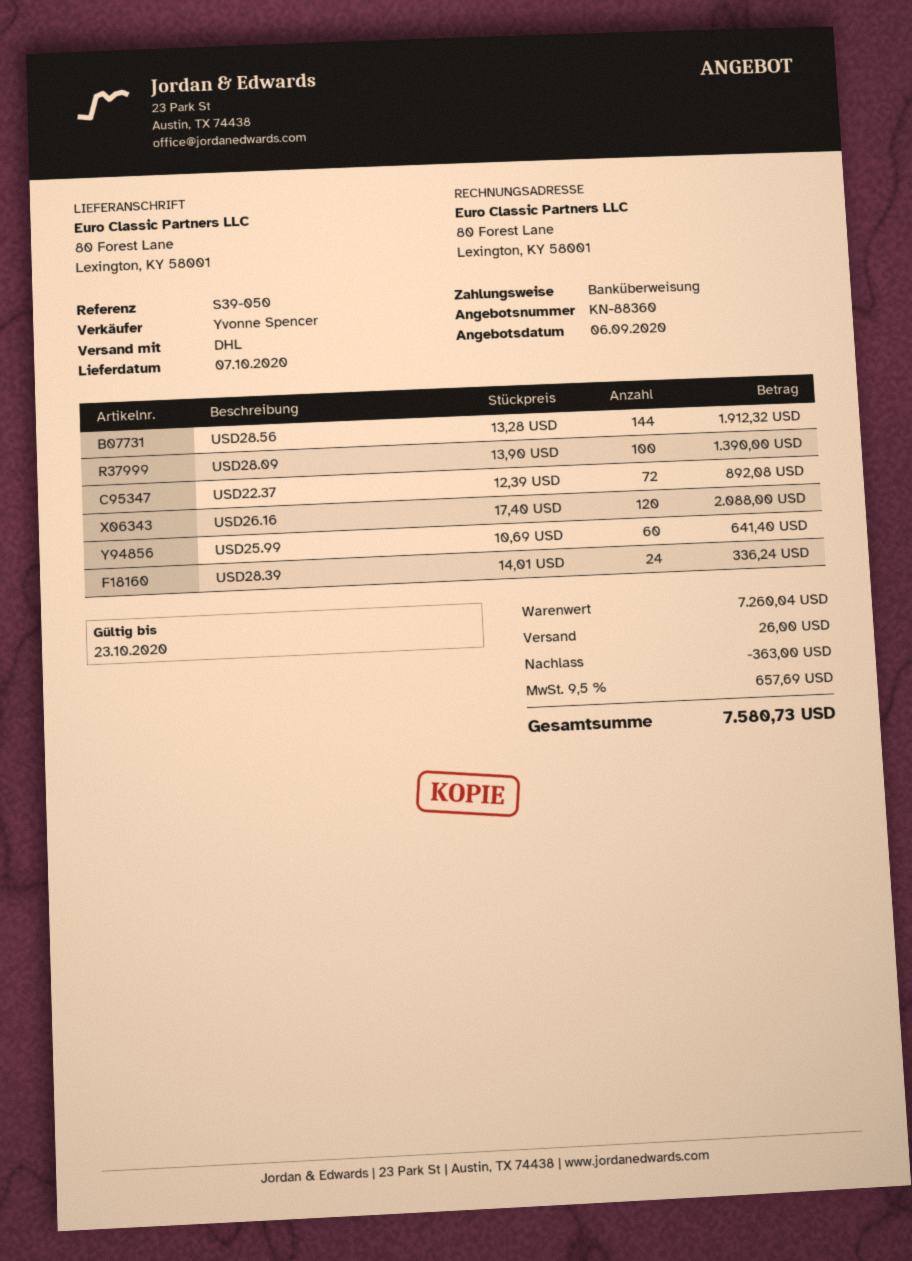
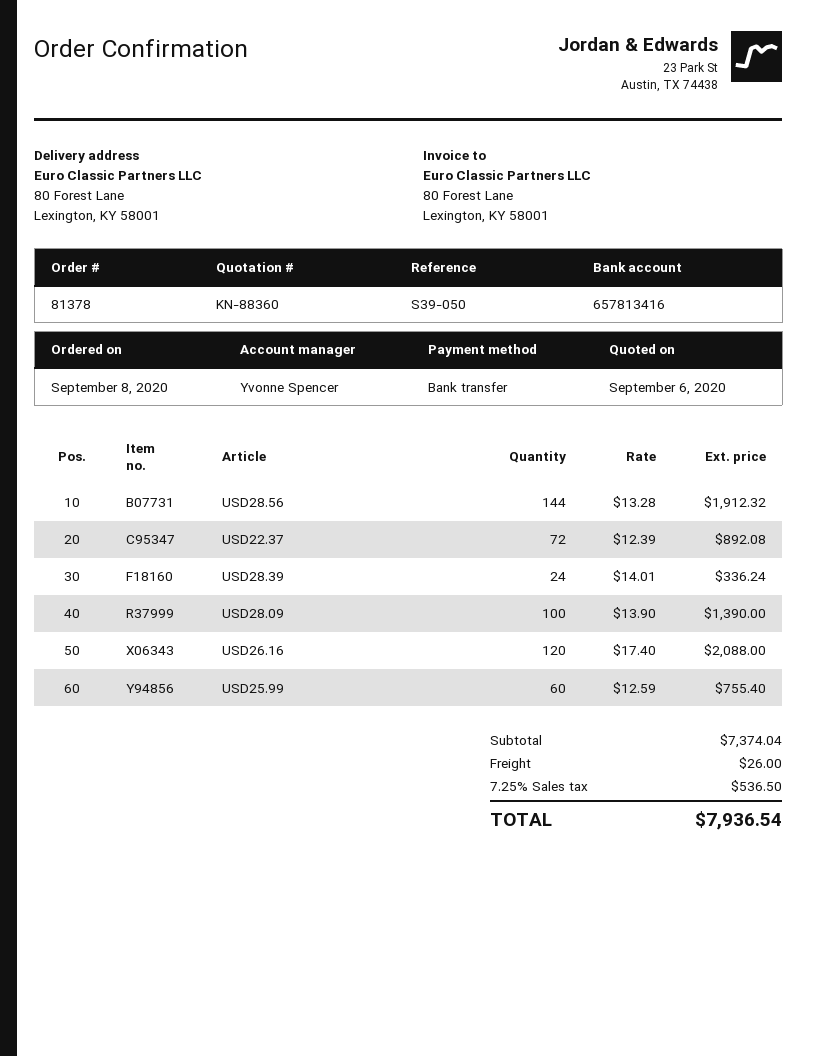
USD25.99: 60 x 10.69 = 641.40 -> 60 x 12.59 = 755.40
subtotal: 7260.04 -> 7374.04
discount: 363.00 -> none
tax: 9.5% = 657.69 -> 7.25% = 536.50
total: 7580.73 -> 7936.54

